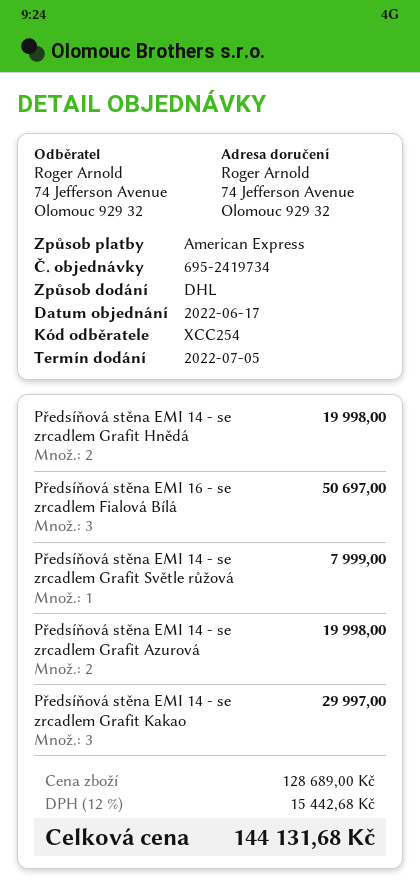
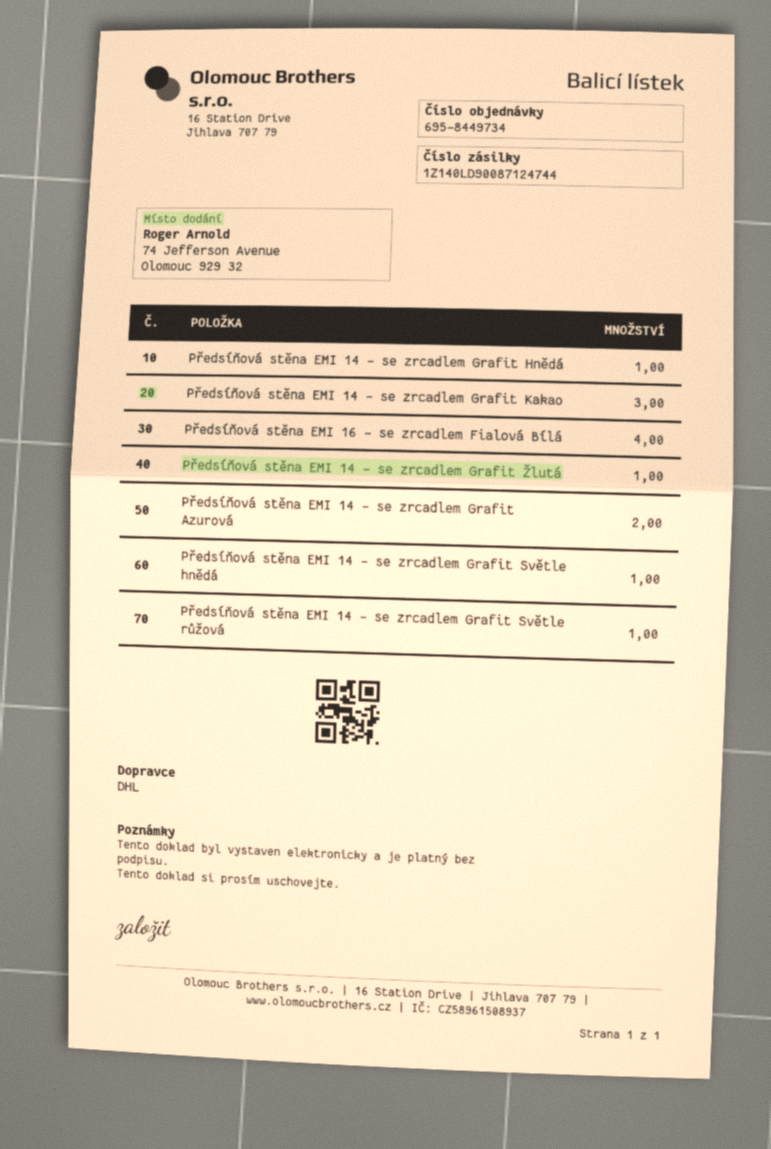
order number: 695-2419734 -> 695-8449734
Předsíňová stěna EMI 14 - se zrcadlem Grafit Hnědá: 2 -> 1
Předsíňová stěna EMI 16 - se zrcadlem Fialová Bílá: 3 -> 4
Předsíňová stěna EMI 14 - se zrcadlem Grafit Žlutá: none -> 1
Předsíňová stěna EMI 14 - se zrcadlem Grafit Světle hnědá: none -> 1

